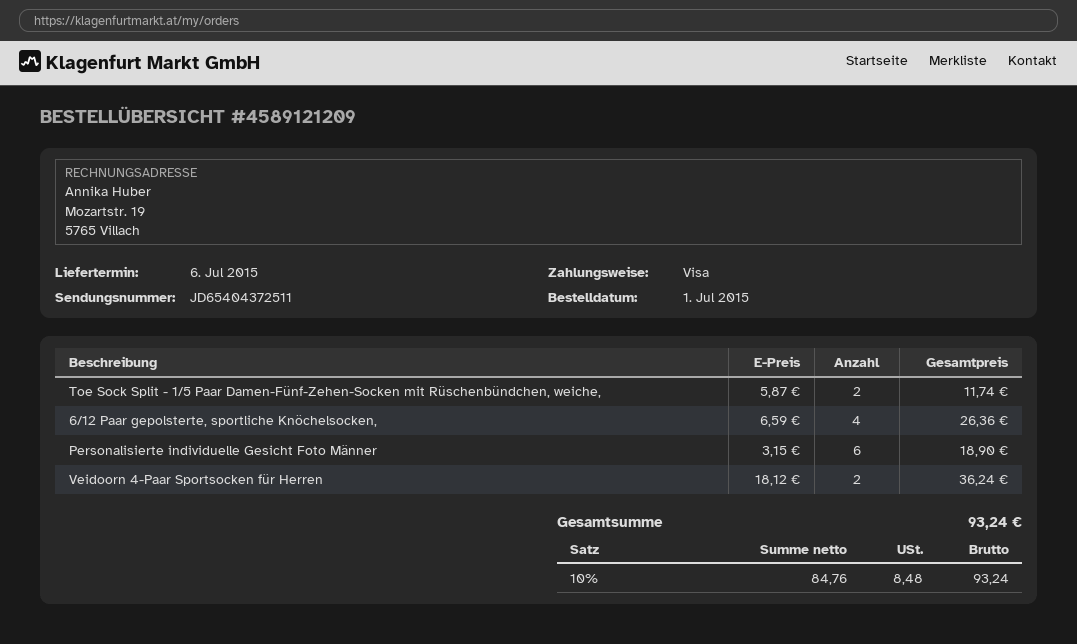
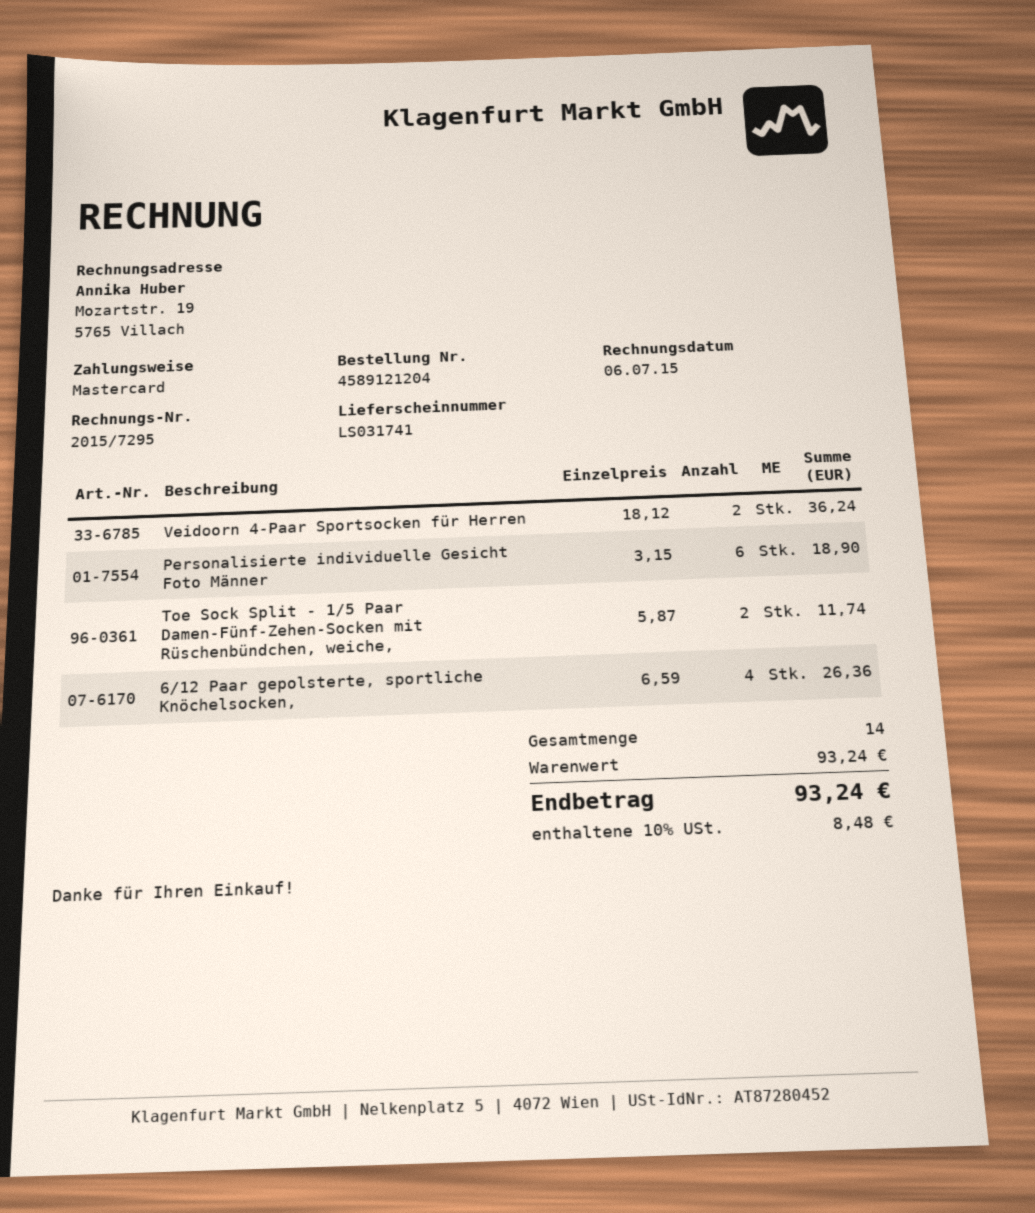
order number: 4589121209 -> 4589121204
payment method: Visa -> Mastercard

